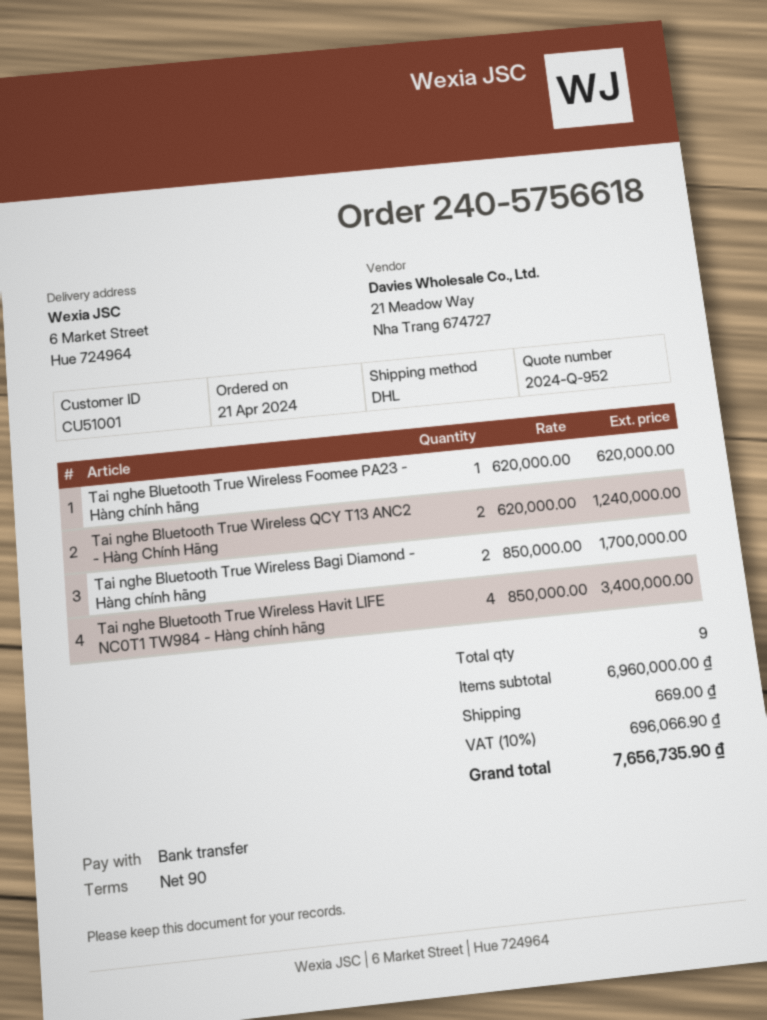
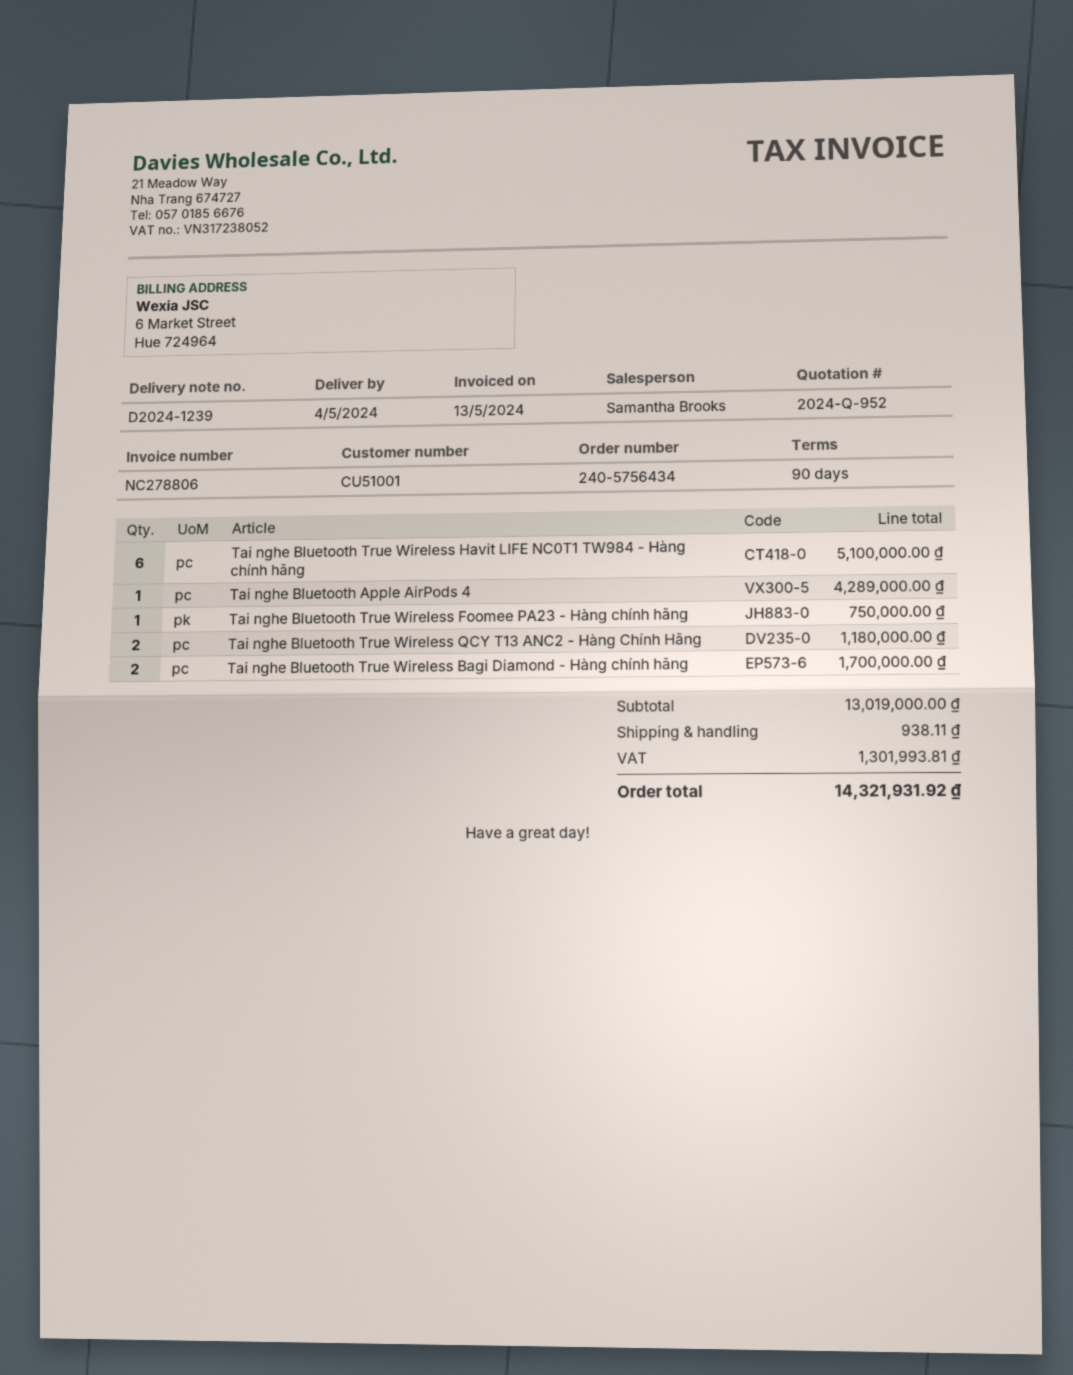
order number: 240-5756618 -> 240-5756434
Tai nghe Bluetooth True Wireless Foomee PA23 - Hàng chính hãng: 1 for 620000.00 -> 1 for 750000.00
Tai nghe Bluetooth True Wireless QCY T13 ANC2 - Hàng Chính Hãng: 2 for 1240000.00 -> 2 for 1180000.00
Tai nghe Bluetooth True Wireless Havit LIFE NC0T1 TW984 - Hàng chính hãng: 4 for 3400000.00 -> 6 for 5100000.00
Tai nghe Bluetooth Apple AirPods 4: none -> 1 for 4289000.00
subtotal: 6960000.00 -> 13019000.00
shipping: 669.00 -> 938.11
tax: 696066.90 -> 1301993.81
total: 7656735.90 -> 14321931.92

